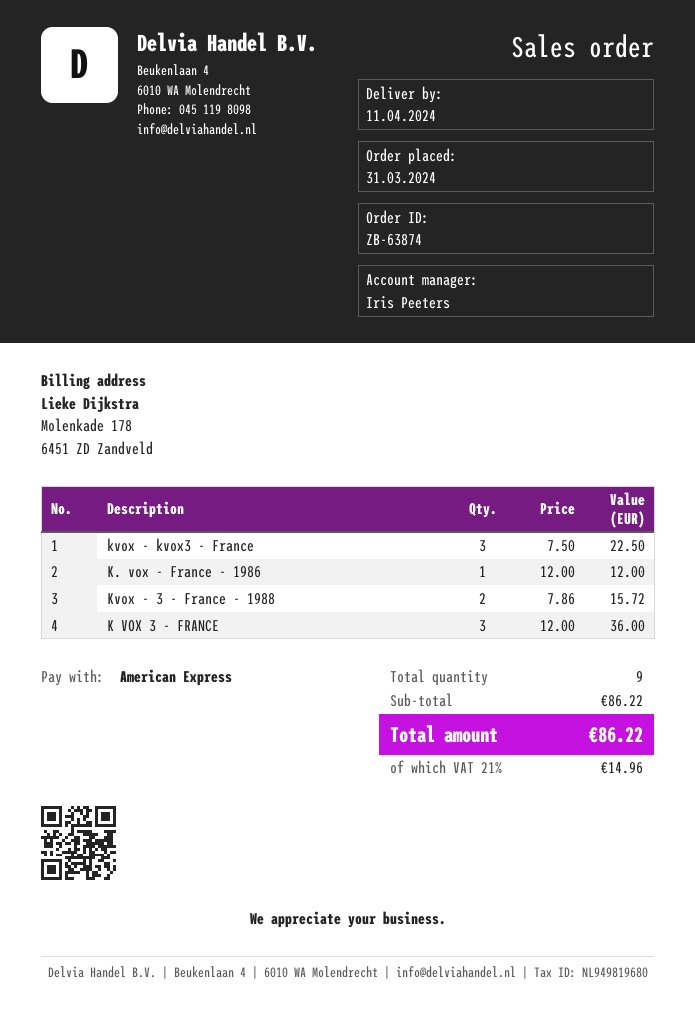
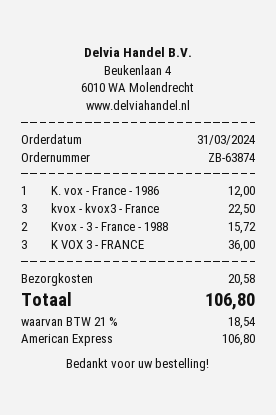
shipping: none -> 20.58
tax: 21% = 14.96 -> 21% = 18.54
total: 86.22 -> 106.80

